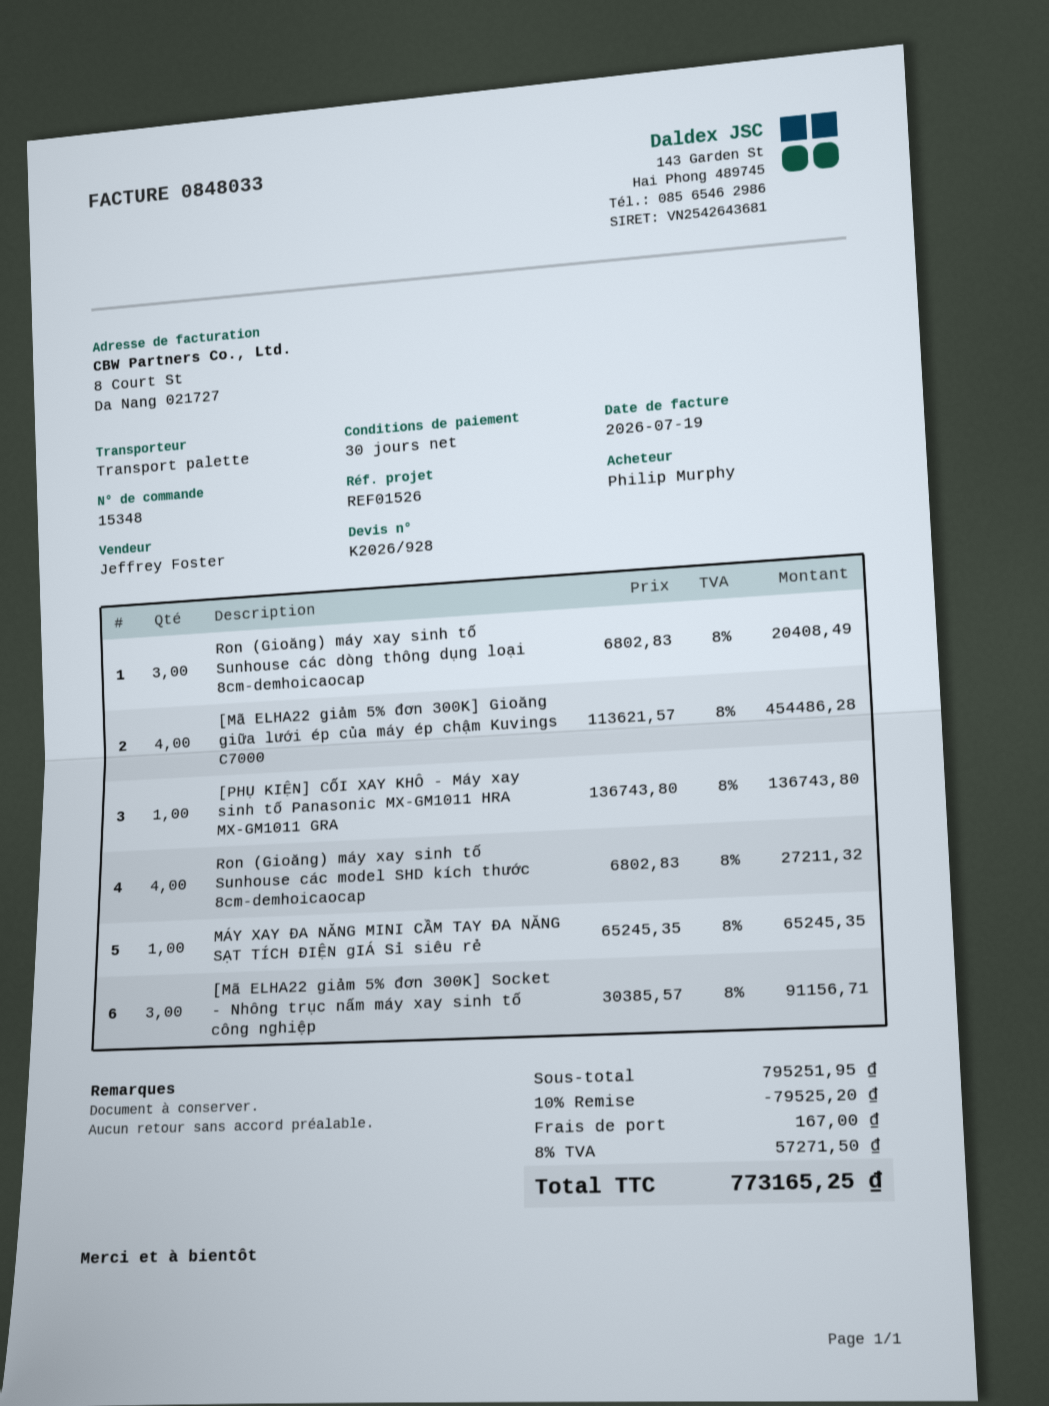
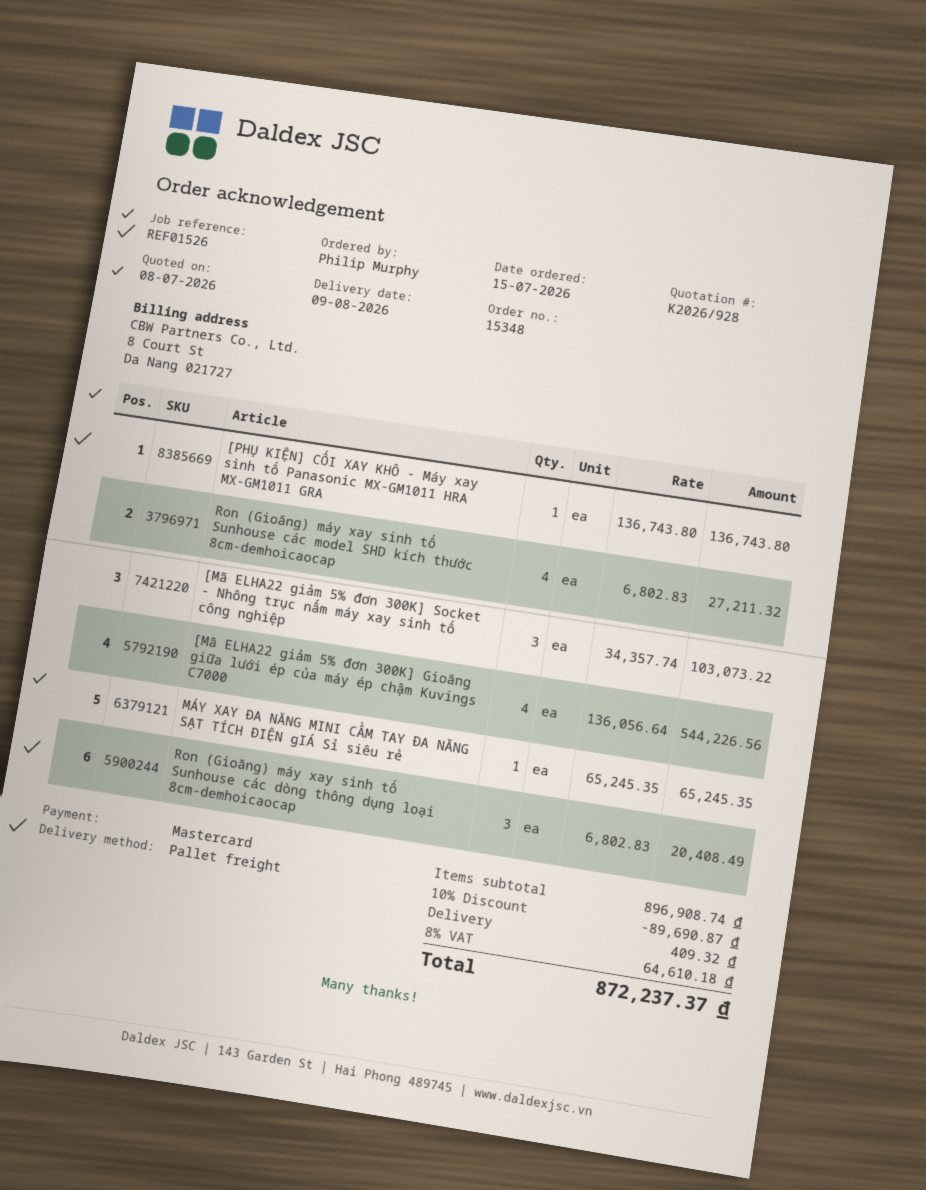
[Mã ELHA22 giảm 5% đơn 300K] Gioăng giữa lưới ép của máy ép chậm Kuvings C7000: 4 x 113621.57 = 454486.28 -> 4 x 136056.64 = 544226.56
[Mã ELHA22 giảm 5% đơn 300K] Socket - Nhông trục nấm máy xay sinh tố công nghiệp: 3 x 30385.57 = 91156.71 -> 3 x 34357.74 = 103073.22
subtotal: 795251.95 -> 896908.74
discount: 10% = 79525.20 -> 10% = 89690.87
shipping: 167.00 -> 409.32
tax: 8% = 57271.50 -> 8% = 64610.18
total: 773165.25 -> 872237.37

